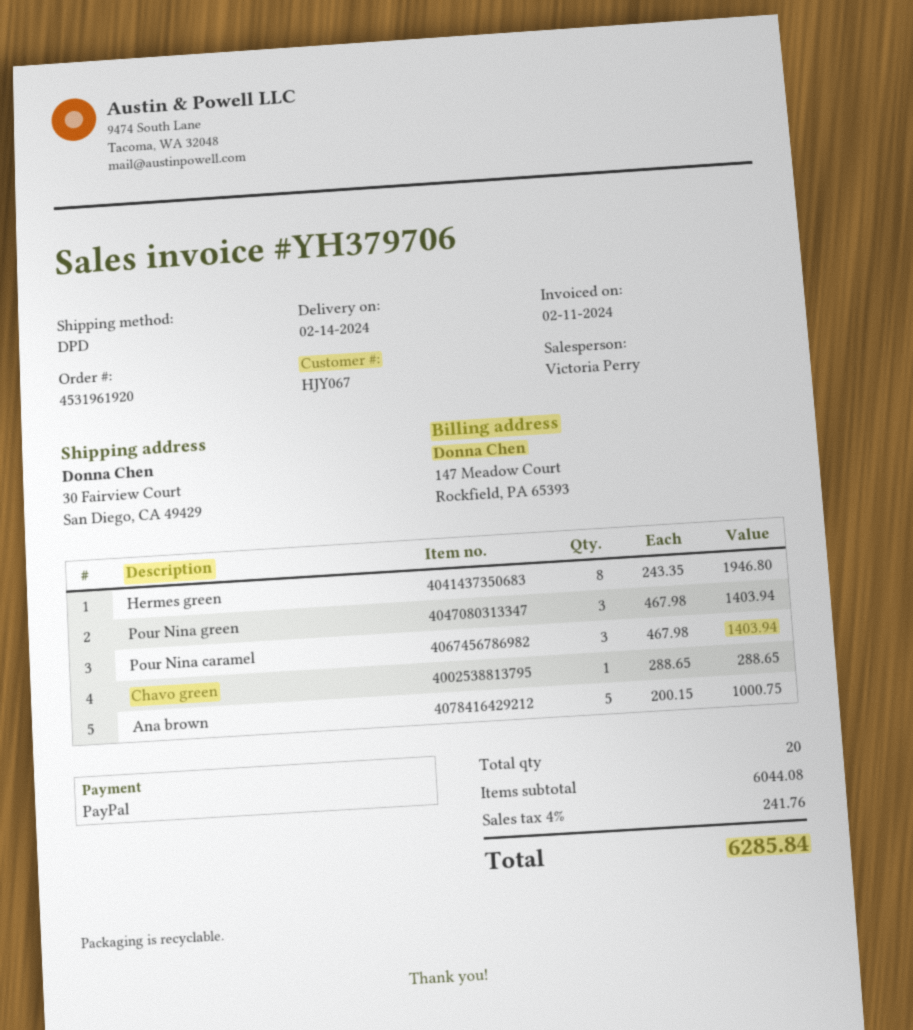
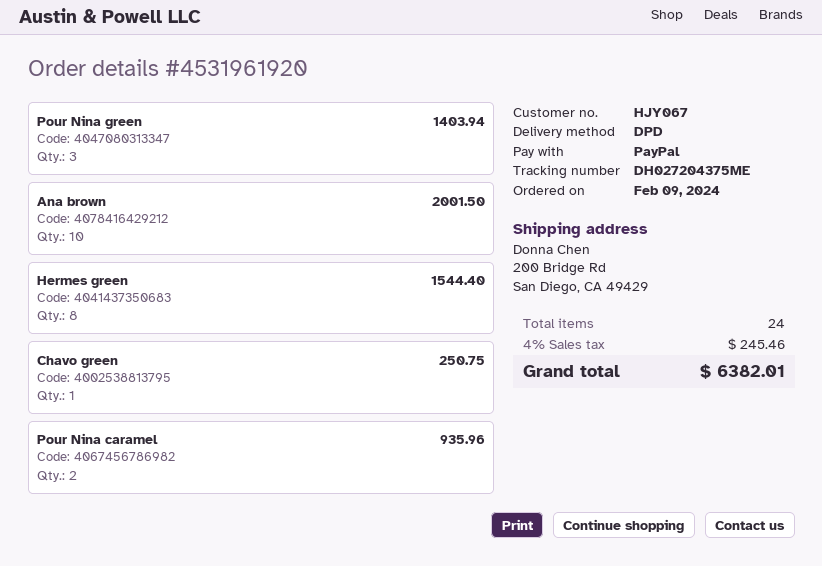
ship to: 30 Fairview Court, San Diego, CA 49429 -> 200 Bridge Rd, San Diego, CA 49429
Hermes green: 8 for 1946.80 -> 8 for 1544.40
Pour Nina caramel: 3 for 1403.94 -> 2 for 935.96
Chavo green: 1 for 288.65 -> 1 for 250.75
Ana brown: 5 for 1000.75 -> 10 for 2001.50
total quantity: 20 -> 24
tax: 4% = 241.76 -> 4% = 245.46
total: 6285.84 -> 6382.01

